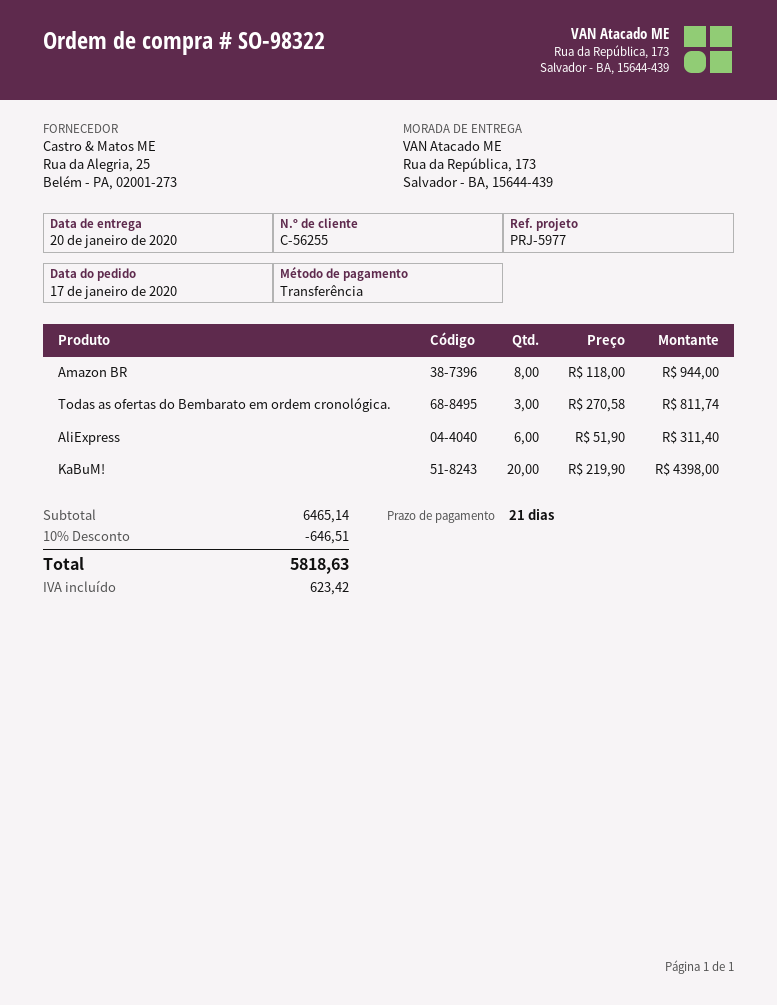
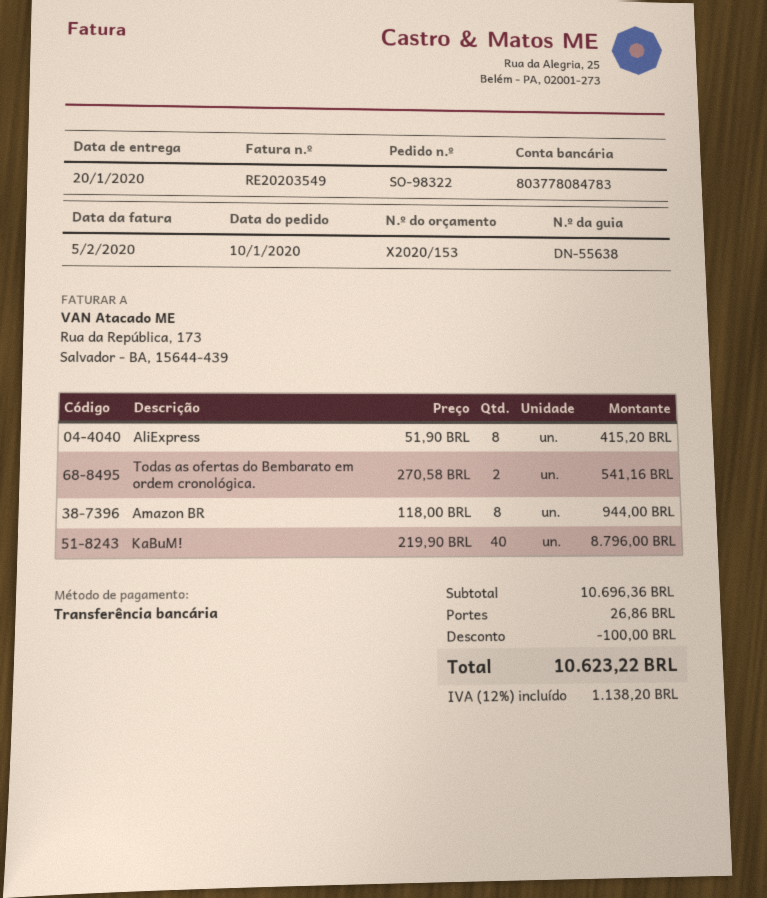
order date: 2020-01-17 -> 2020-01-10
Todas as ofertas do Bembarato em ordem cronológica.: 3 x 270.58 = 811.74 -> 2 x 270.58 = 541.16
AliExpress: 6 x 51.90 = 311.40 -> 8 x 51.90 = 415.20
KaBuM!: 20 x 219.90 = 4398.00 -> 40 x 219.90 = 8796.00
subtotal: 6465.14 -> 10696.36
discount: 646.51 -> 100.00
shipping: none -> 26.86
tax: 623.42 -> 1138.20
total: 5818.63 -> 10623.22

